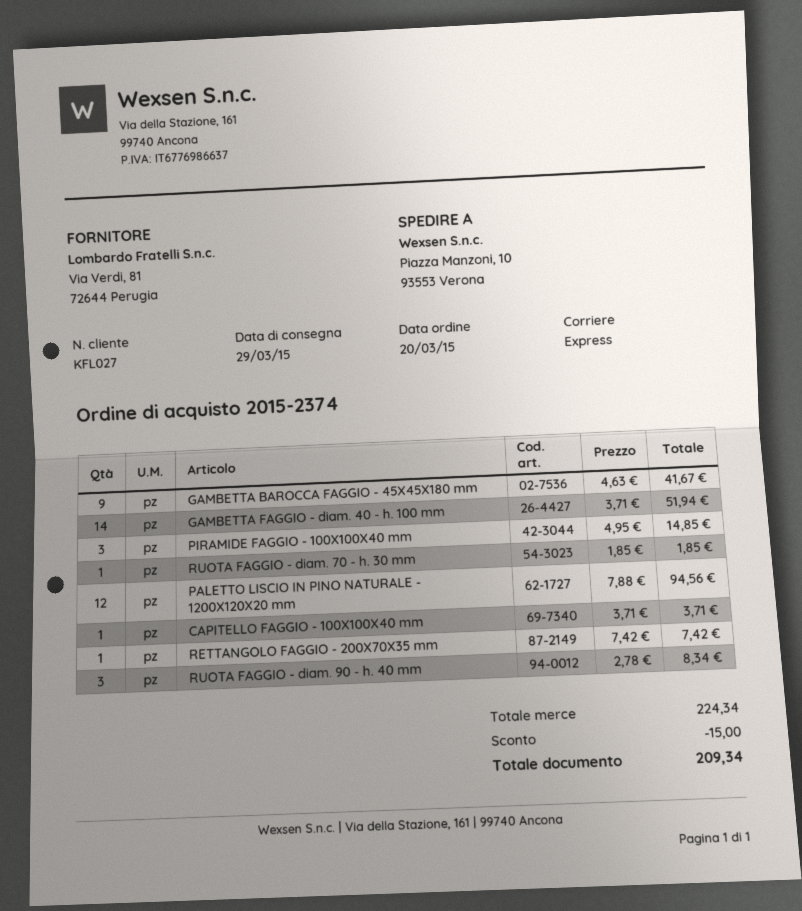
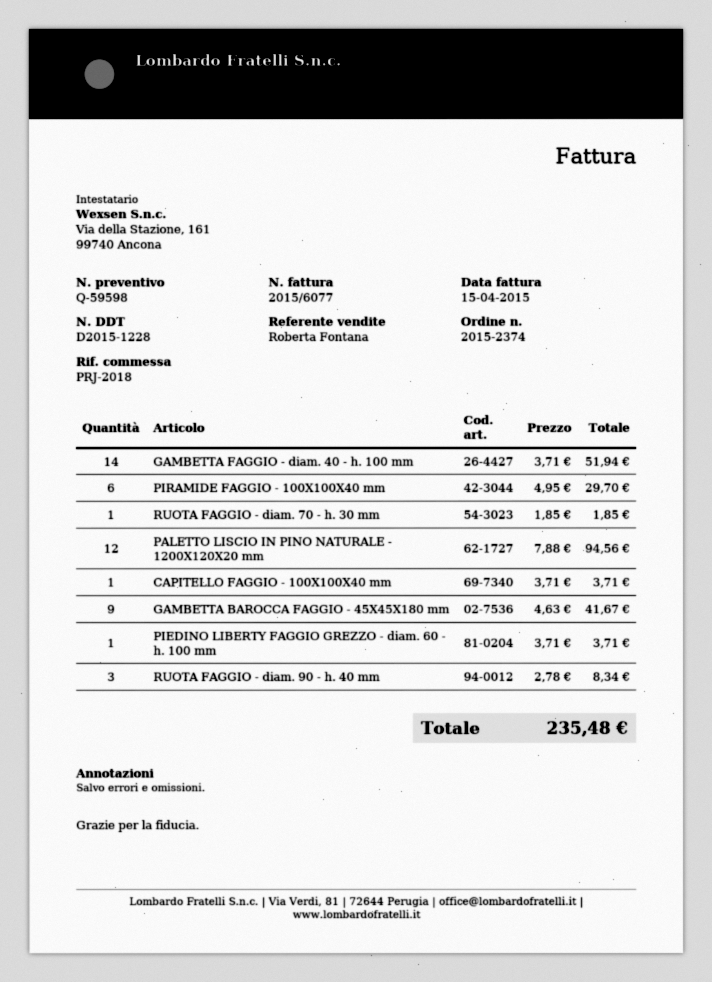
PIRAMIDE FAGGIO - 100X100X40 mm: 3 x 4.95 = 14.85 -> 6 x 4.95 = 29.70
RETTANGOLO FAGGIO - 200X70X35 mm: 1 x 7.42 = 7.42 -> none
PIEDINO LIBERTY FAGGIO GREZZO - diam. 60 - h. 100 mm: none -> 1 x 3.71 = 3.71
discount: 15.00 -> none
total: 209.34 -> 235.48

